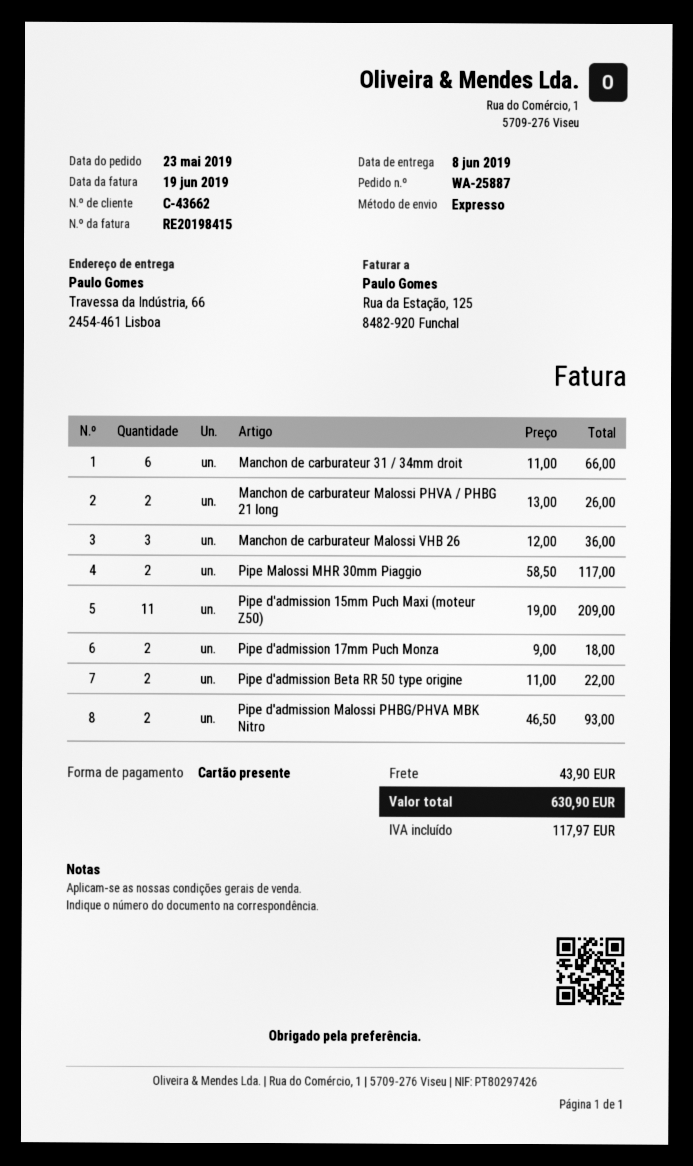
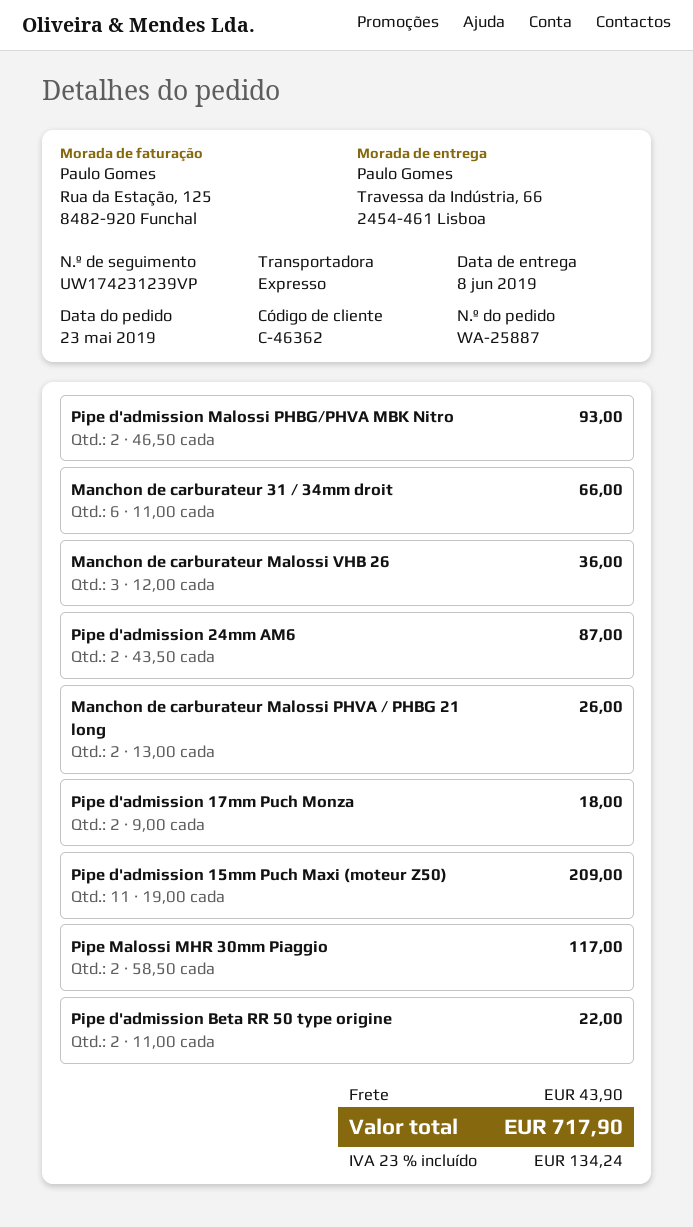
customer number: C-43662 -> C-46362
Pipe d'admission 24mm AM6: none -> 2 x 43.50 = 87.00
tax: 117.97 -> 134.24
total: 630.90 -> 717.90

